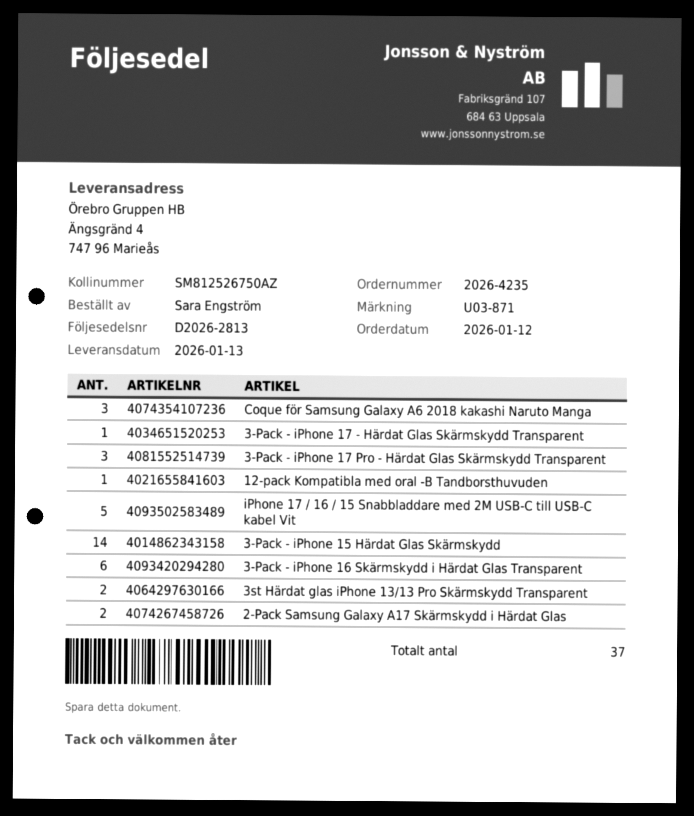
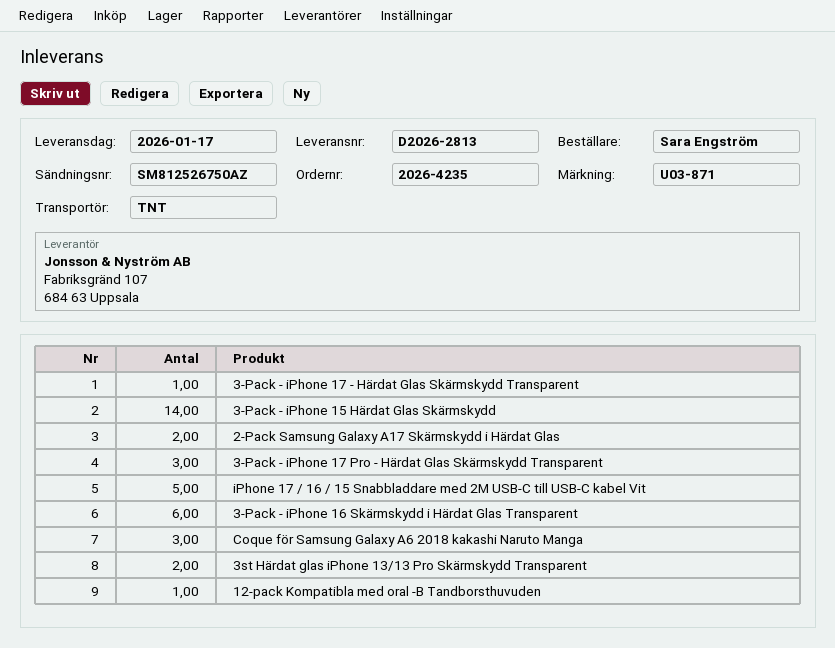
delivery date: 2026-01-13 -> 2026-01-17

